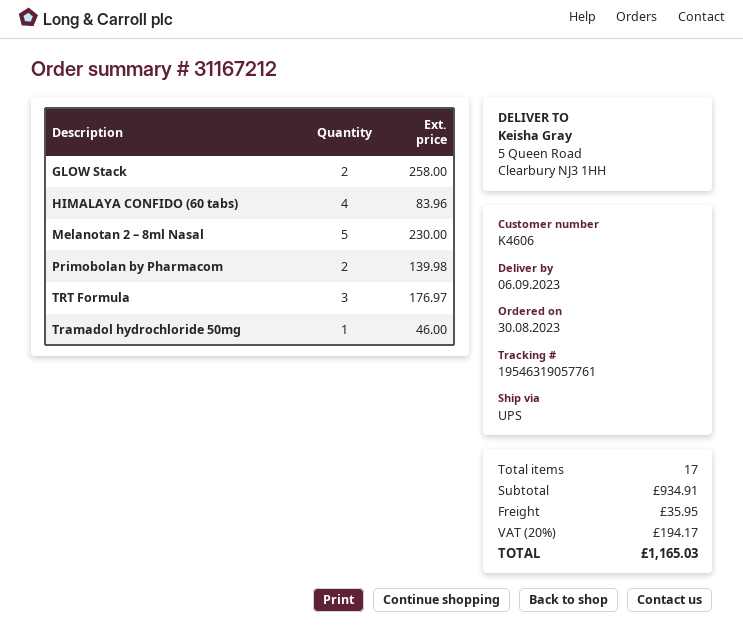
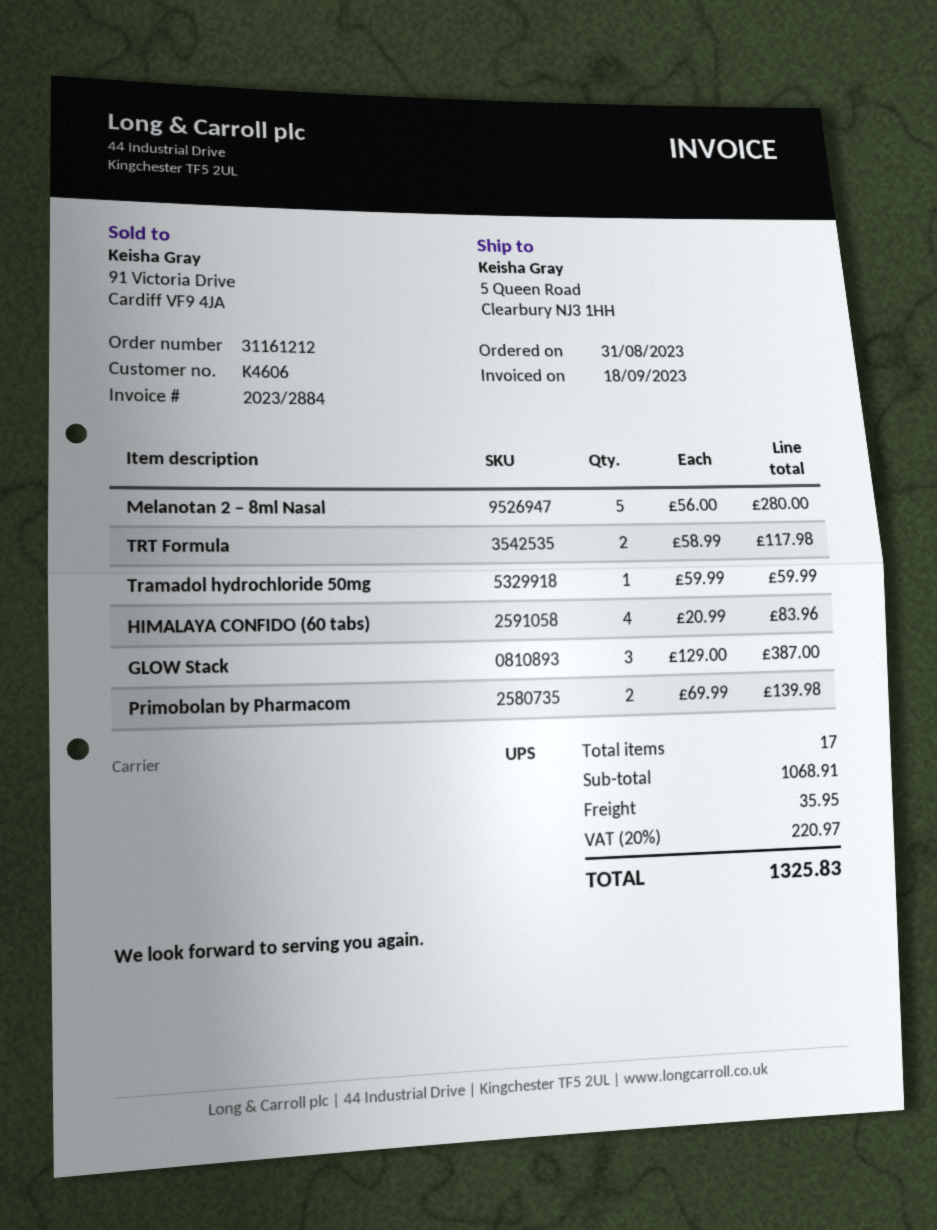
order number: 31167212 -> 31161212
order date: 2023-08-30 -> 2023-08-31
GLOW Stack: 2 for 258.00 -> 3 for 387.00
Melanotan 2 – 8ml Nasal: 5 for 230.00 -> 5 for 280.00
TRT Formula: 3 for 176.97 -> 2 for 117.98
Tramadol hydrochloride 50mg: 1 for 46.00 -> 1 for 59.99
subtotal: 934.91 -> 1068.91
tax: 20% = 194.17 -> 20% = 220.97
total: 1165.03 -> 1325.83

